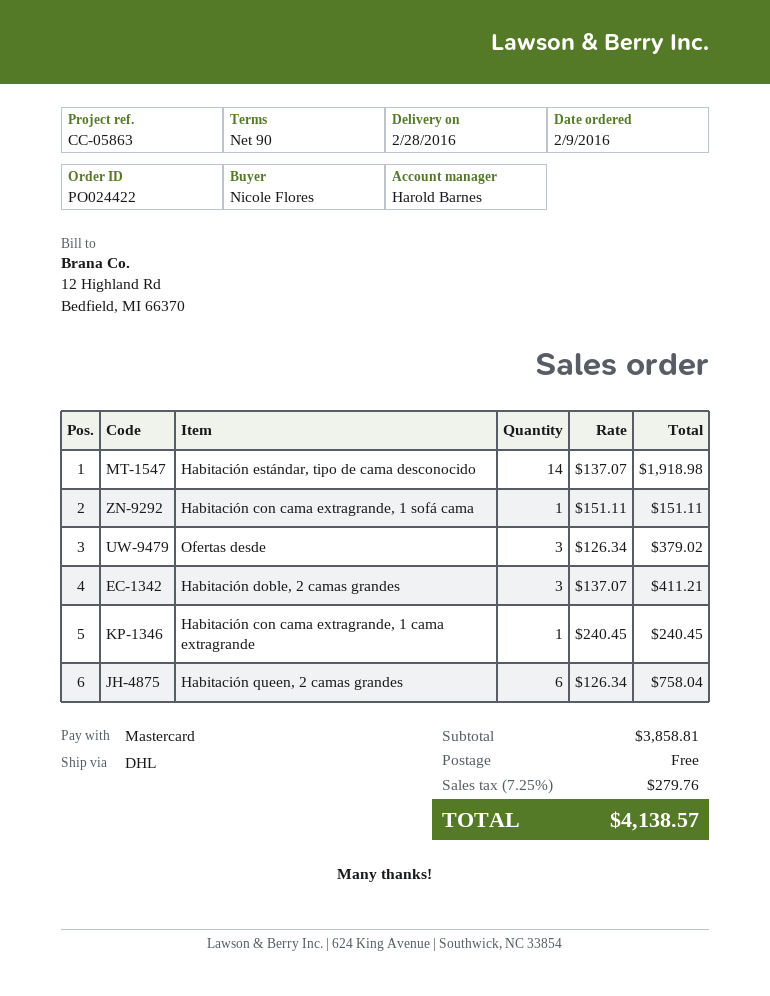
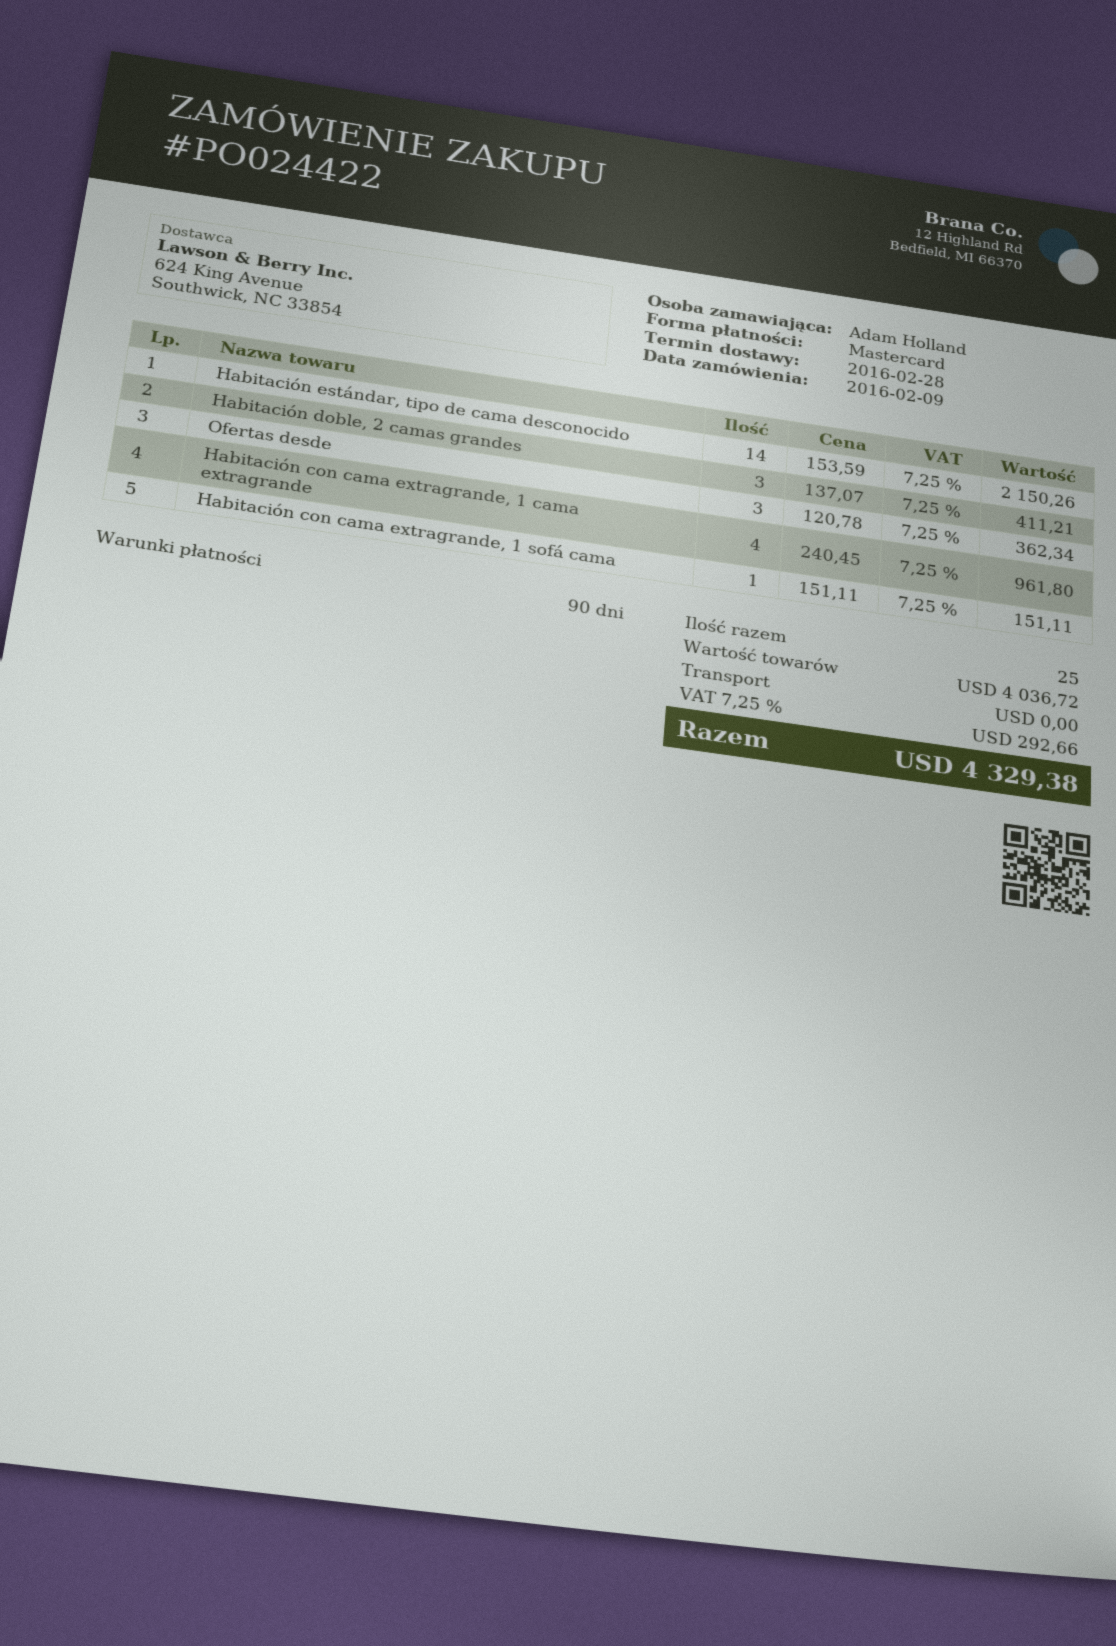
ordered by: Nicole Flores -> Adam Holland
Habitación estándar, tipo de cama desconocido: 14 x 137.07 = 1918.98 -> 14 x 153.59 = 2150.26
Ofertas desde: 3 x 126.34 = 379.02 -> 3 x 120.78 = 362.34
Habitación con cama extragrande, 1 cama extragrande: 1 x 240.45 = 240.45 -> 4 x 240.45 = 961.80
Habitación queen, 2 camas grandes: 6 x 126.34 = 758.04 -> none
subtotal: 3858.81 -> 4036.72
tax: 7.25% = 279.76 -> 7.25% = 292.66
total: 4138.57 -> 4329.38

